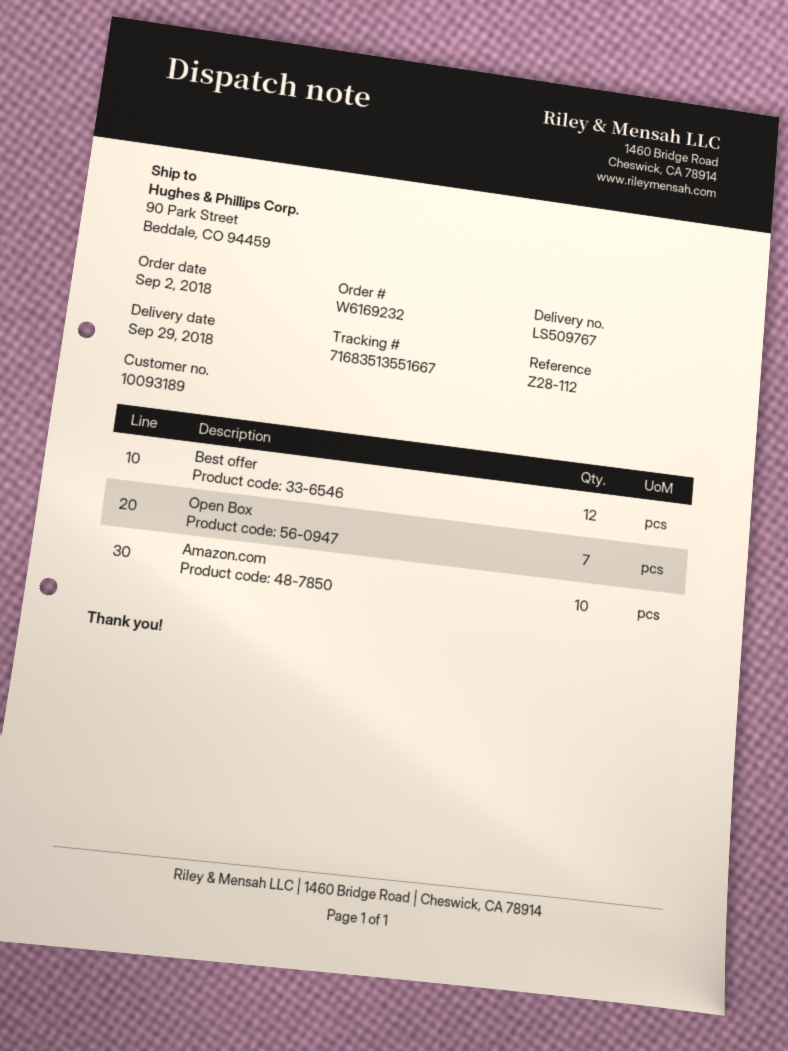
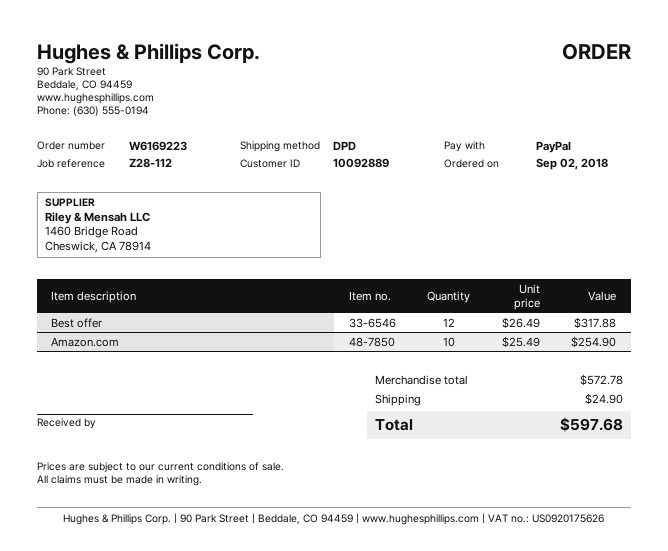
order number: W6169232 -> W6169223
customer number: 10093189 -> 10092889
Open Box: 7 -> none

